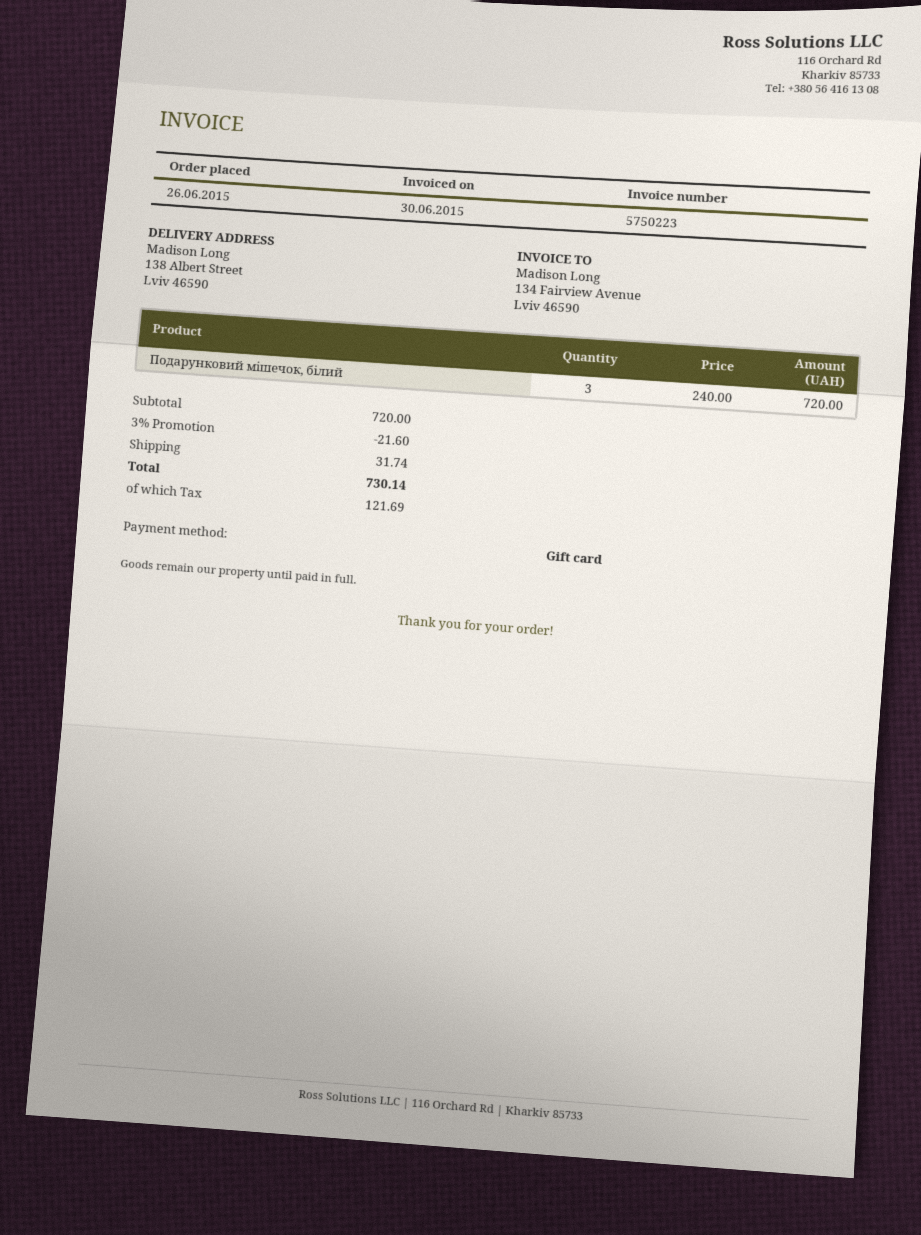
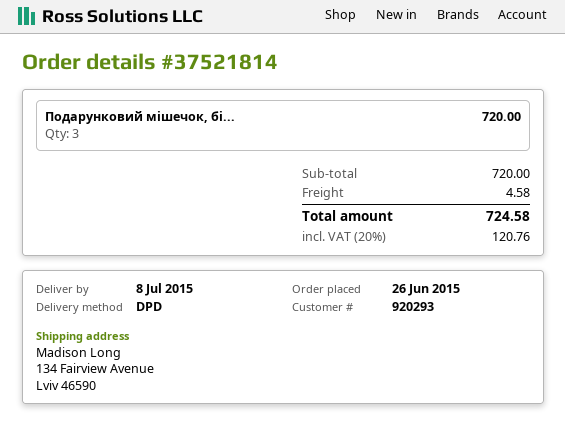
ship to: 138 Albert Street, Lviv 46590 -> 134 Fairview Avenue, Lviv 46590
discount: 3% = 21.60 -> none
shipping: 31.74 -> 4.58
tax: 121.69 -> 120.76
total: 730.14 -> 724.58

